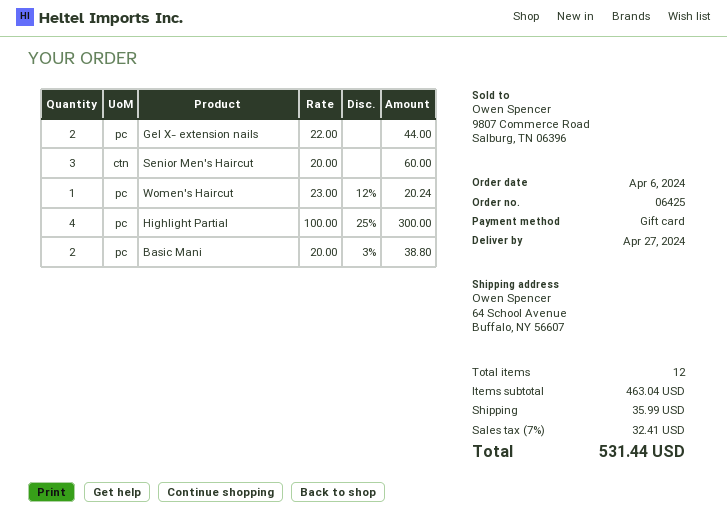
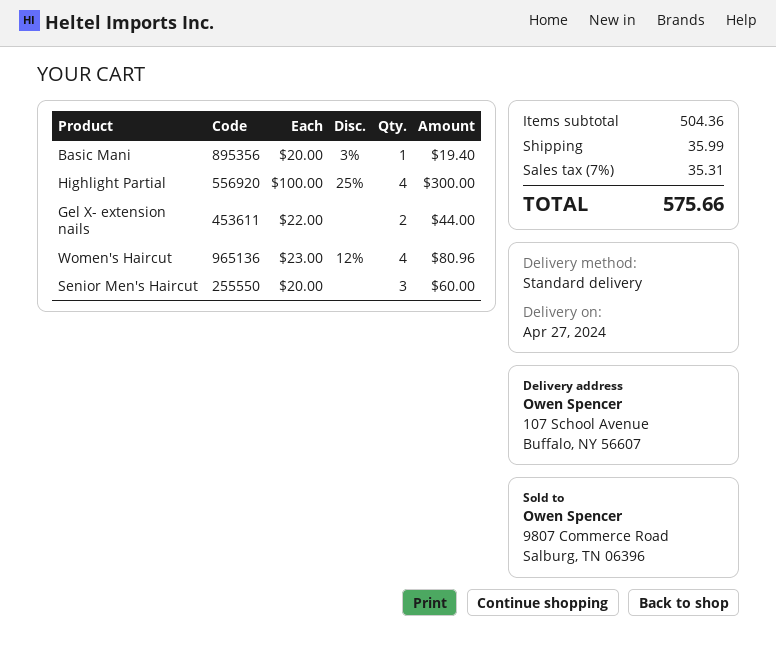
ship to: 64 School Avenue, Buffalo, NY 56607 -> 107 School Avenue, Buffalo, NY 56607
Women's Haircut: 1 x 23.00 - 12% = 20.24 -> 4 x 23.00 - 12% = 80.96
Basic Mani: 2 x 20.00 - 3% = 38.80 -> 1 x 20.00 - 3% = 19.40
subtotal: 463.04 -> 504.36
tax: 7% = 32.41 -> 7% = 35.31
total: 531.44 -> 575.66

